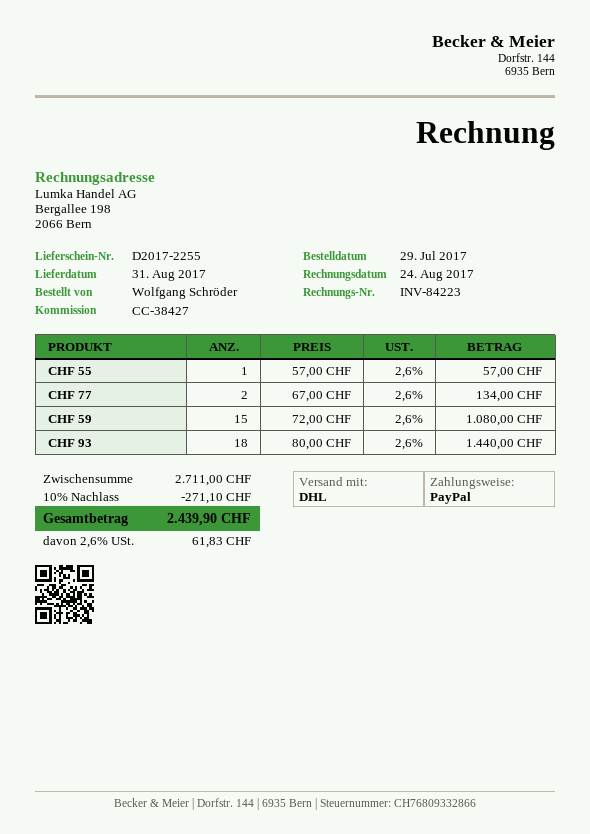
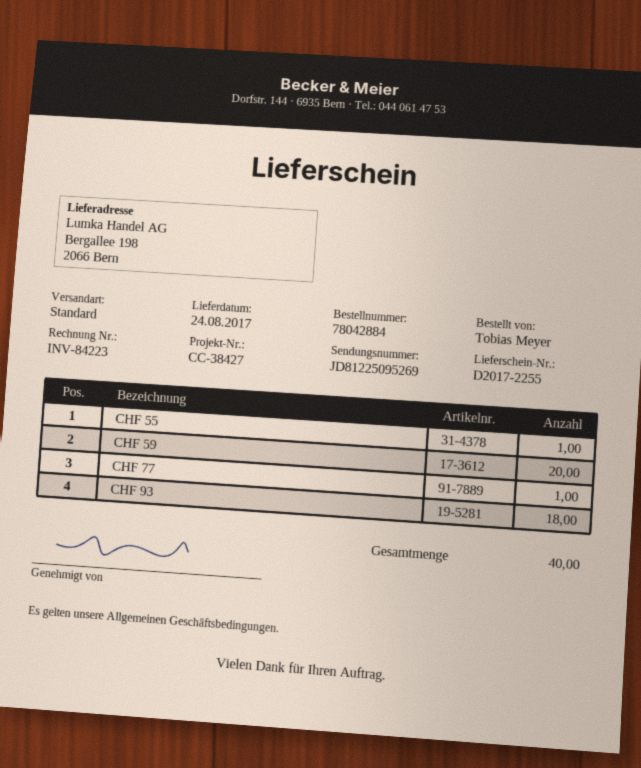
delivery date: 2017-08-31 -> 2017-08-24
ordered by: Wolfgang Schröder -> Tobias Meyer
shipping method: DHL -> standard
CHF 77: 2 -> 1
CHF 59: 15 -> 20

